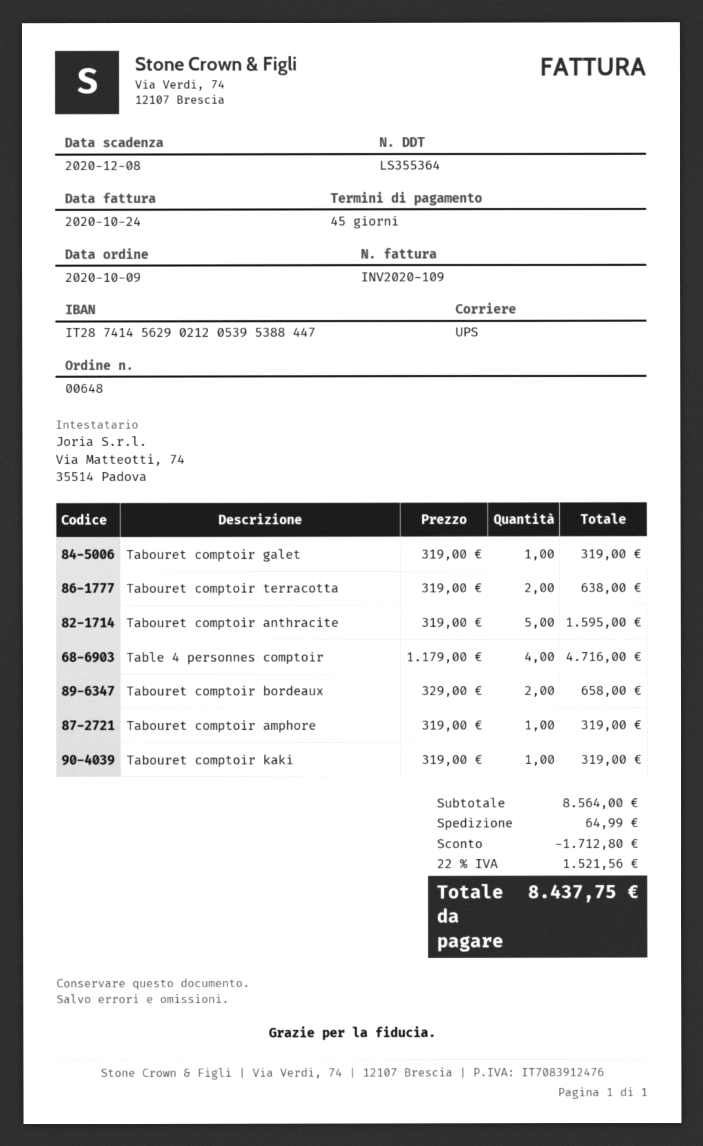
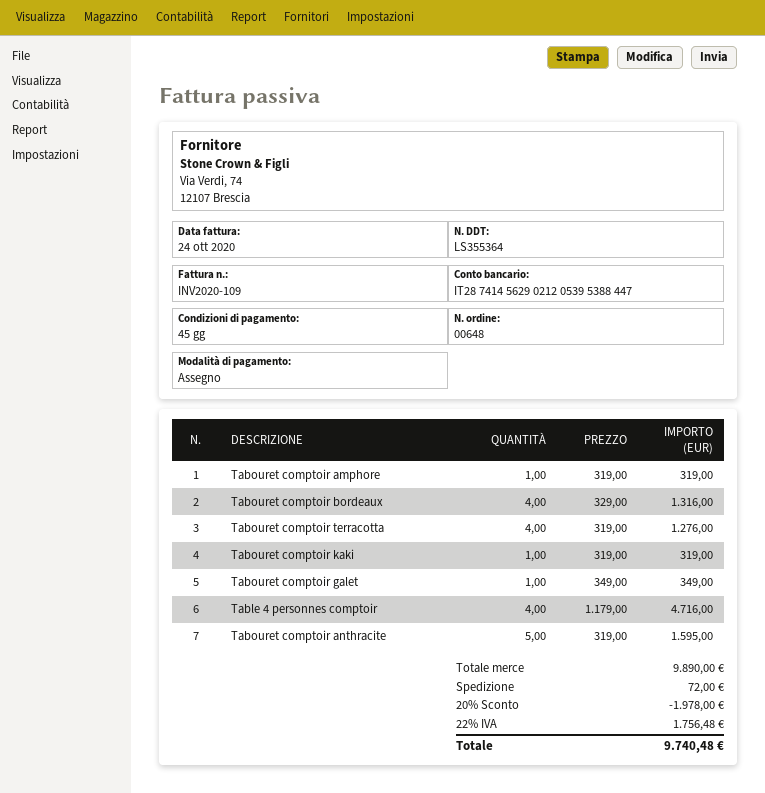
Tabouret comptoir galet: 1 x 319.00 = 319.00 -> 1 x 349.00 = 349.00
Tabouret comptoir terracotta: 2 x 319.00 = 638.00 -> 4 x 319.00 = 1276.00
Tabouret comptoir bordeaux: 2 x 329.00 = 658.00 -> 4 x 329.00 = 1316.00
subtotal: 8564.00 -> 9890.00
discount: 1712.80 -> 1978.00
shipping: 64.99 -> 72.00
tax: 22% = 1521.56 -> 22% = 1756.48
total: 8437.75 -> 9740.48

